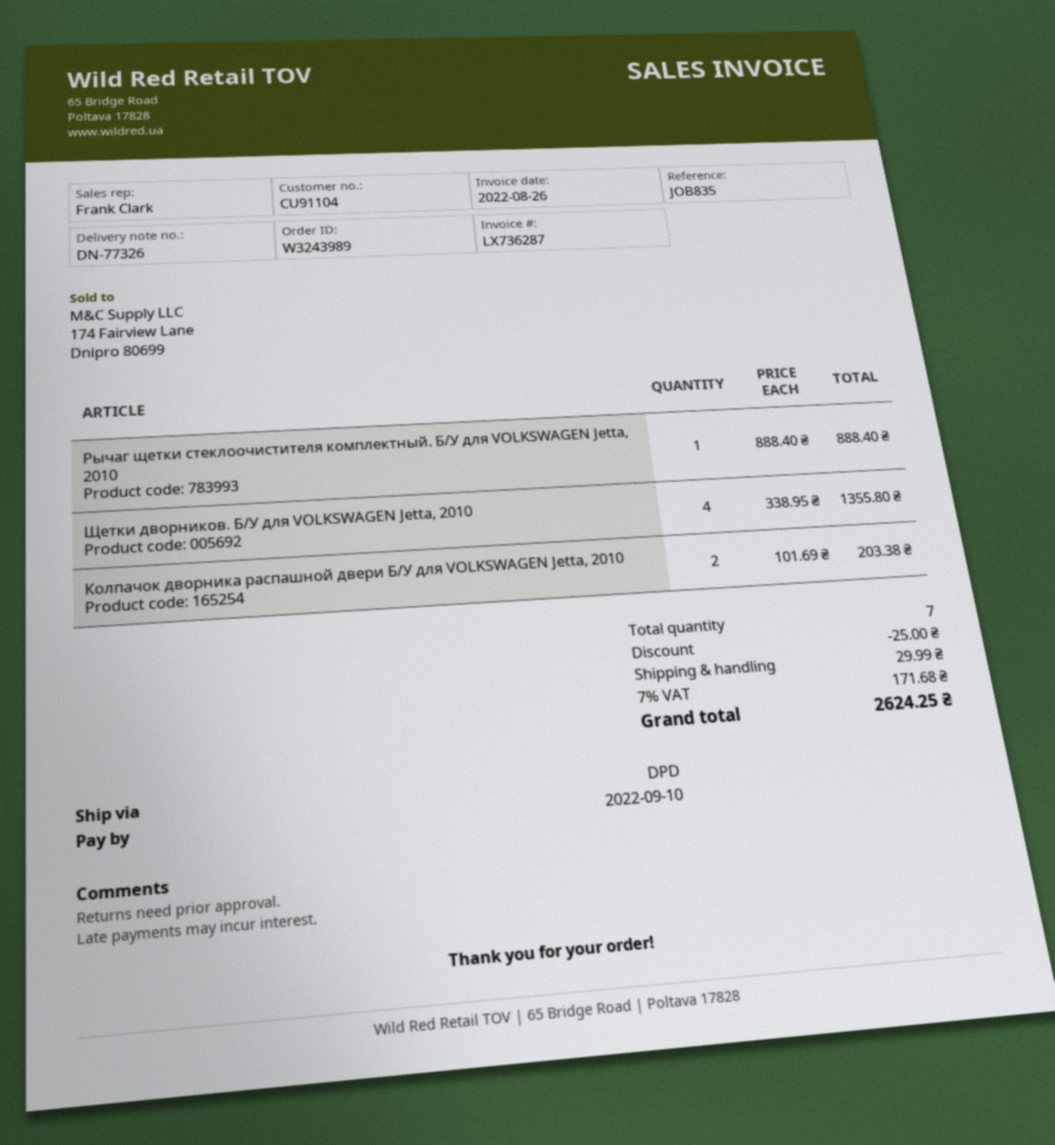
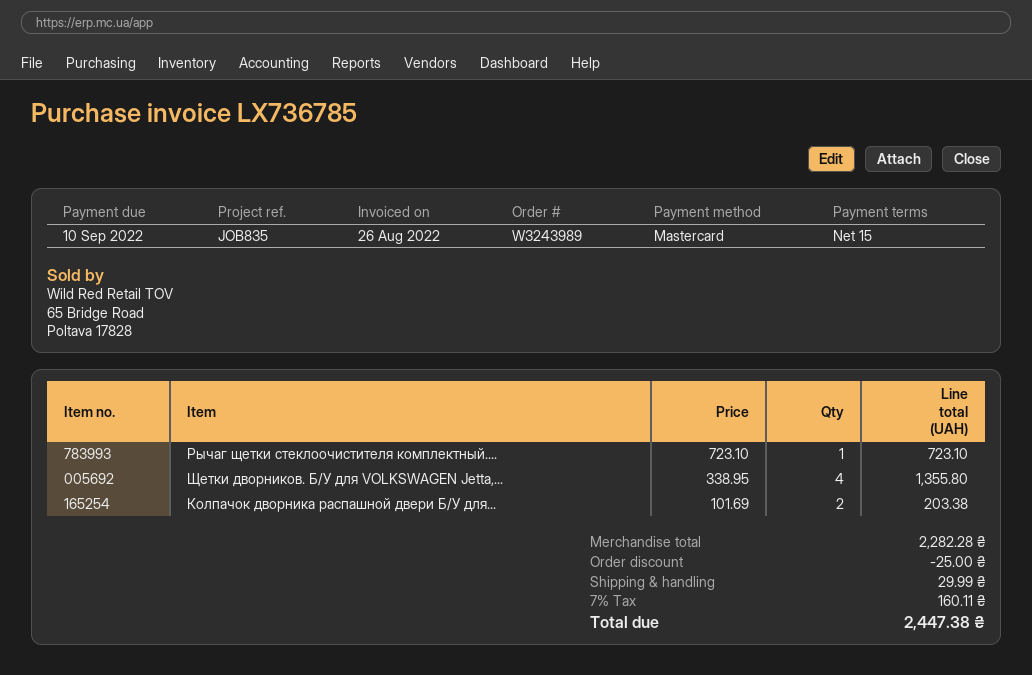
invoice number: LX736287 -> LX736785
Рычаг щетки стеклоочистителя комплектный. Б/У для VOLKSWAGEN Jetta, 2010: 1 x 888.40 = 888.40 -> 1 x 723.10 = 723.10
tax: 7% = 171.68 -> 7% = 160.11
total: 2624.25 -> 2447.38

